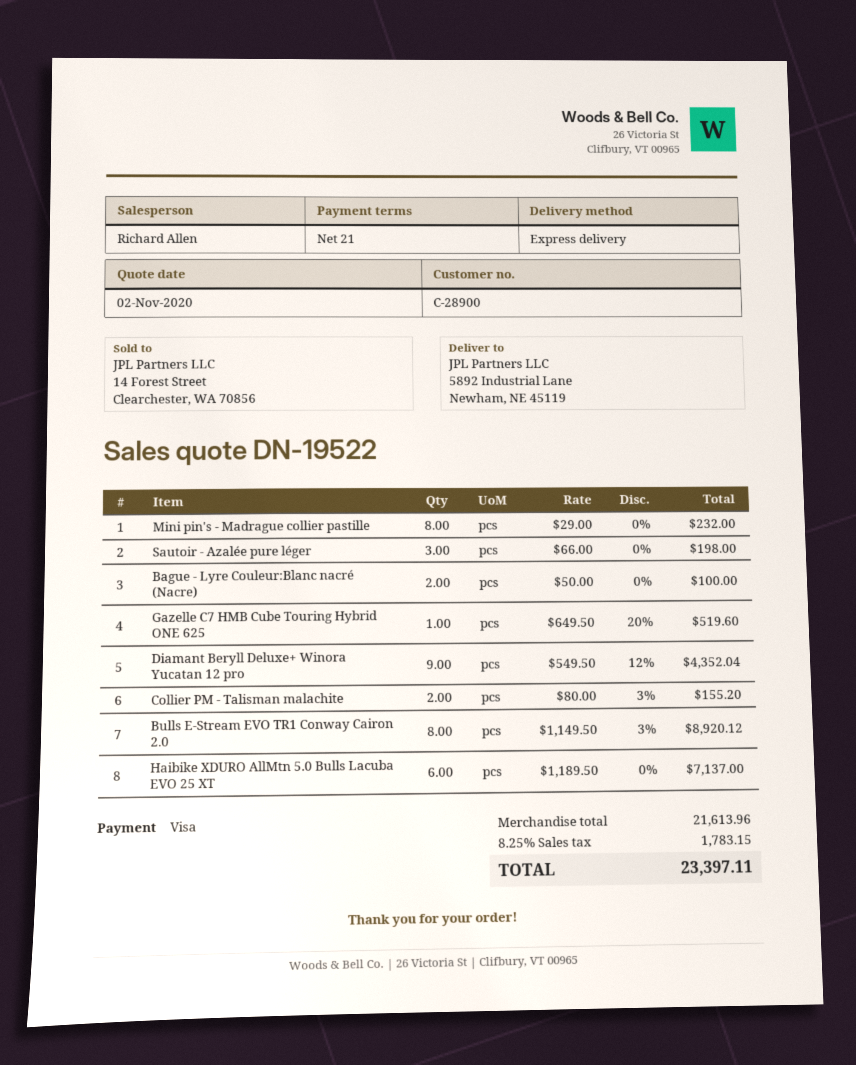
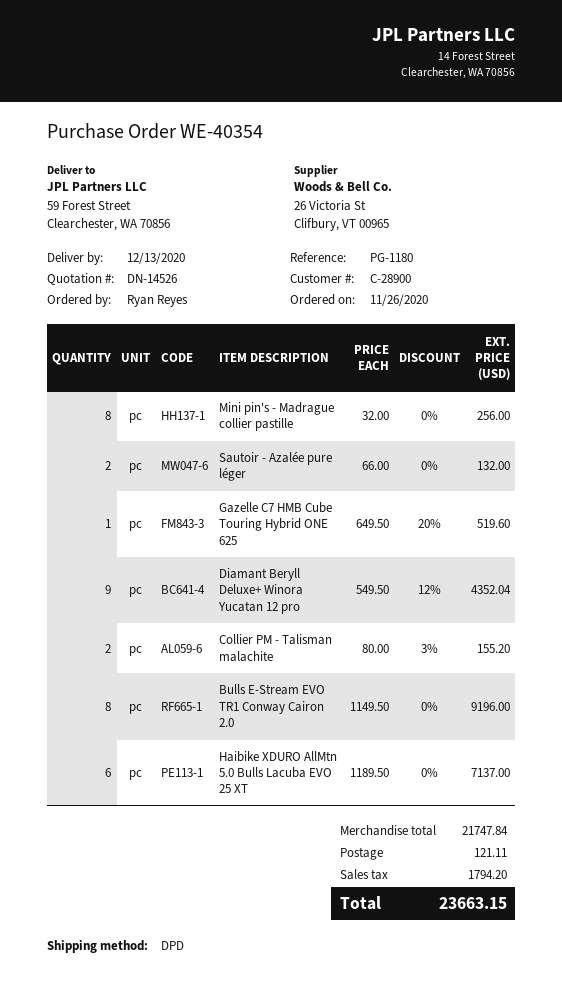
quote number: DN-19522 -> DN-14526
shipping method: express -> DPD
ship to: 5892 Industrial Lane, Newham, NE 45119 -> 59 Forest Street, Clearchester, WA 70856
Mini pin's - Madrague collier pastille: 8 x 29.00 = 232.00 -> 8 x 32.00 = 256.00
Sautoir - Azalée pure léger: 3 x 66.00 = 198.00 -> 2 x 66.00 = 132.00
Bague - Lyre Couleur:Blanc nacré (Nacre): 2 x 50.00 = 100.00 -> none
Bulls E-Stream EVO TR1 Conway Cairon 2.0: 8 x 1149.50 - 3% = 8920.12 -> 8 x 1149.50 = 9196.00
subtotal: 21613.96 -> 21747.84
shipping: none -> 121.11
tax: 1783.15 -> 1794.20
total: 23397.11 -> 23663.15

